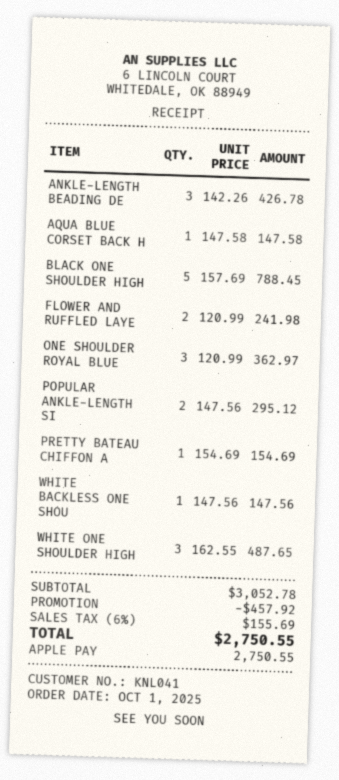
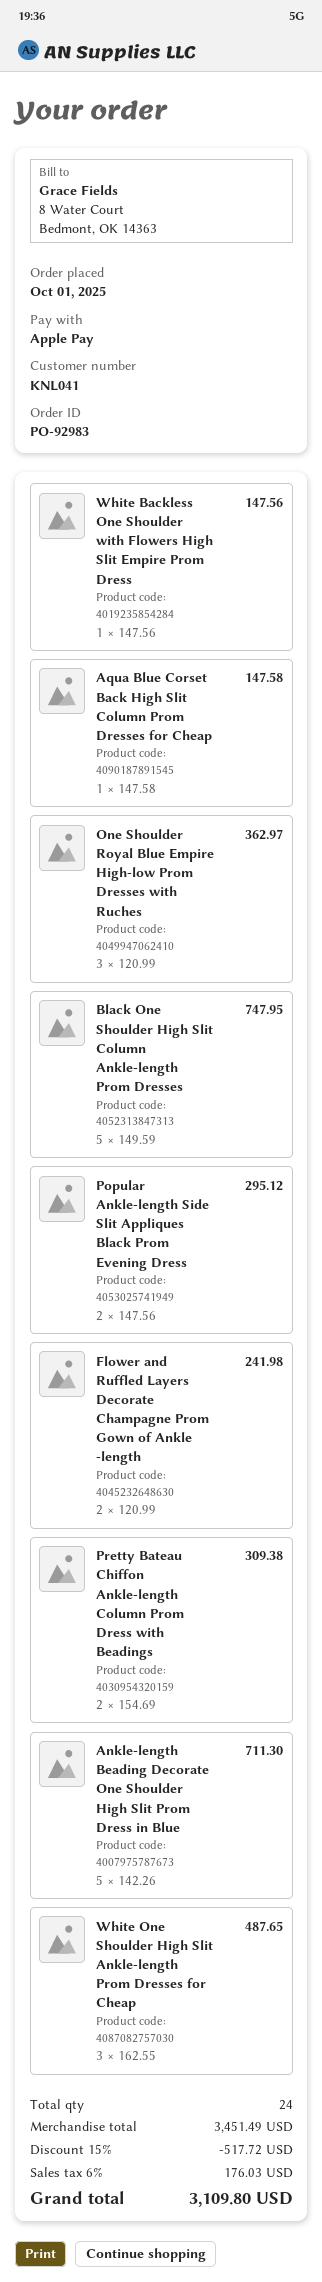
ANKLE-LENGTH BEADING DE: 3 x 142.26 = 426.78 -> 5 x 142.26 = 711.30
BLACK ONE SHOULDER HIGH: 5 x 157.69 = 788.45 -> 5 x 149.59 = 747.95
PRETTY BATEAU CHIFFON A: 1 x 154.69 = 154.69 -> 2 x 154.69 = 309.38
subtotal: 3052.78 -> 3451.49
discount: 457.92 -> 517.72
tax: 6% = 155.69 -> 6% = 176.03
total: 2750.55 -> 3109.80

